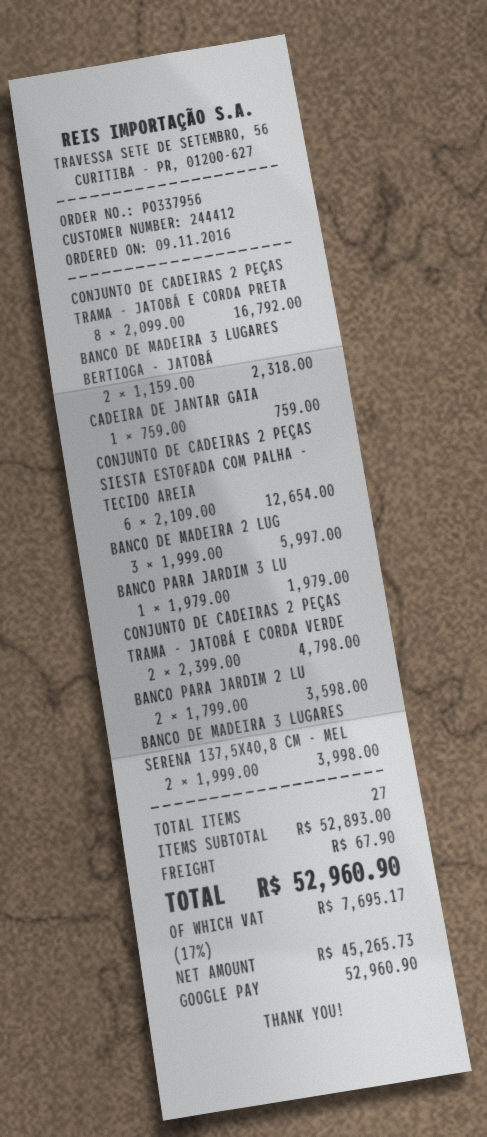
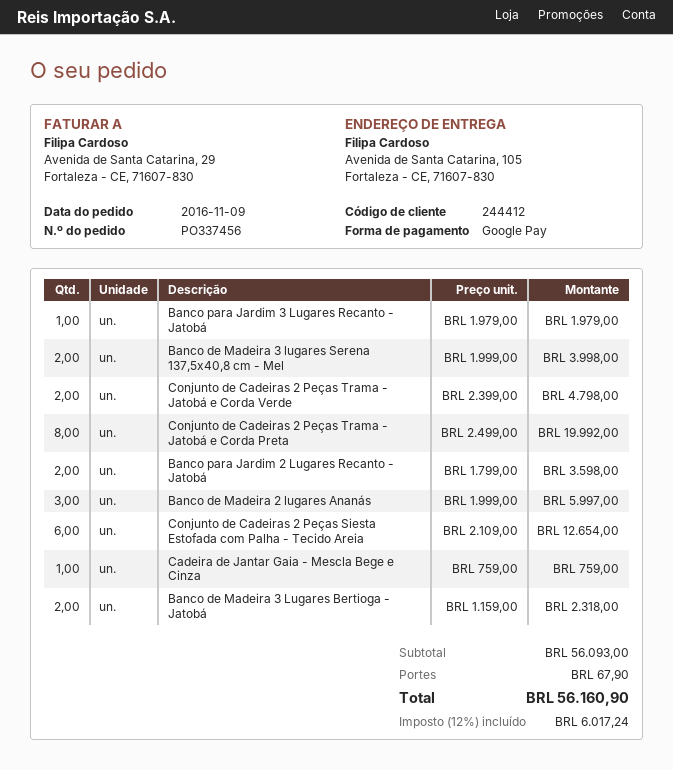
order number: PO337956 -> PO337456
CONJUNTO DE CADEIRAS 2 PEÇAS TRAMA - JATOBÁ E CORDA PRETA: 8 x 2099.00 = 16792.00 -> 8 x 2499.00 = 19992.00
subtotal: 52893.00 -> 56093.00
tax: 17% = 7695.17 -> 12% = 6017.24
total: 52960.90 -> 56160.90

